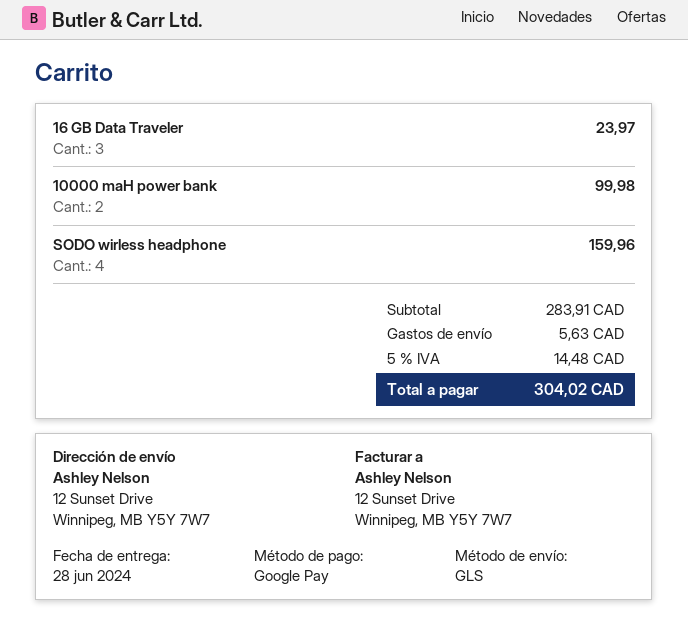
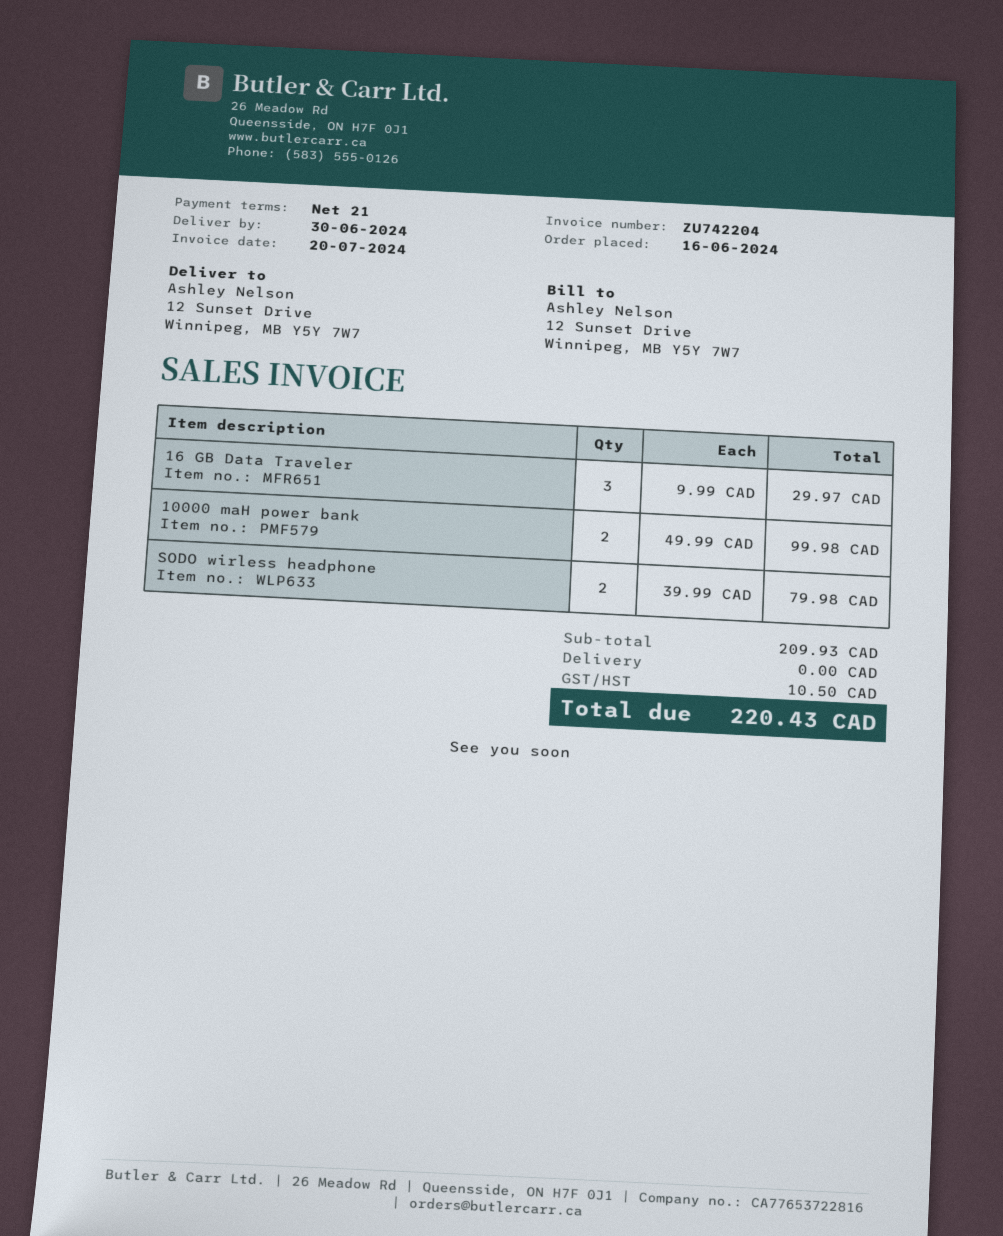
delivery date: 2024-06-28 -> 2024-06-30
16 GB Data Traveler: 3 for 23.97 -> 3 for 29.97
SODO wirless headphone: 4 for 159.96 -> 2 for 79.98
subtotal: 283.91 -> 209.93
shipping: 5.63 -> 0.00
tax: 14.48 -> 10.50
total: 304.02 -> 220.43

